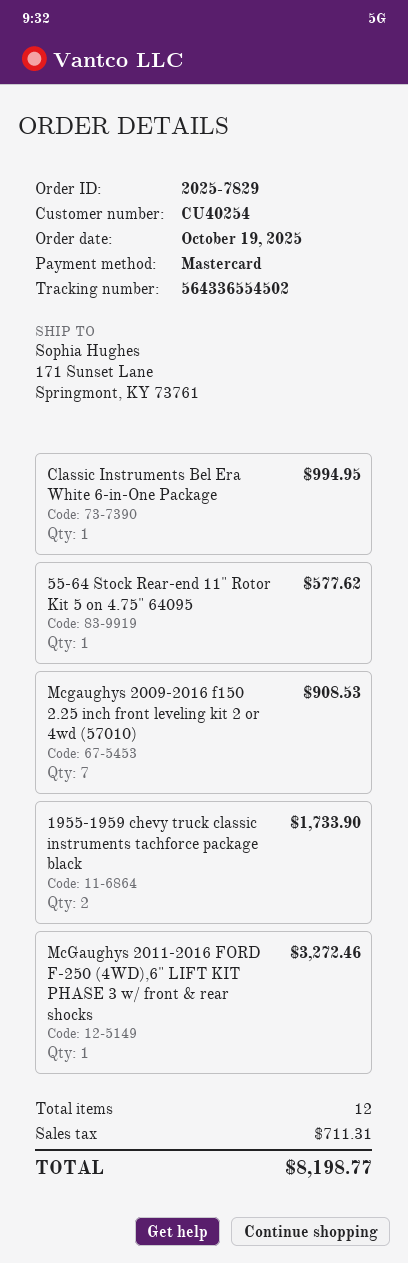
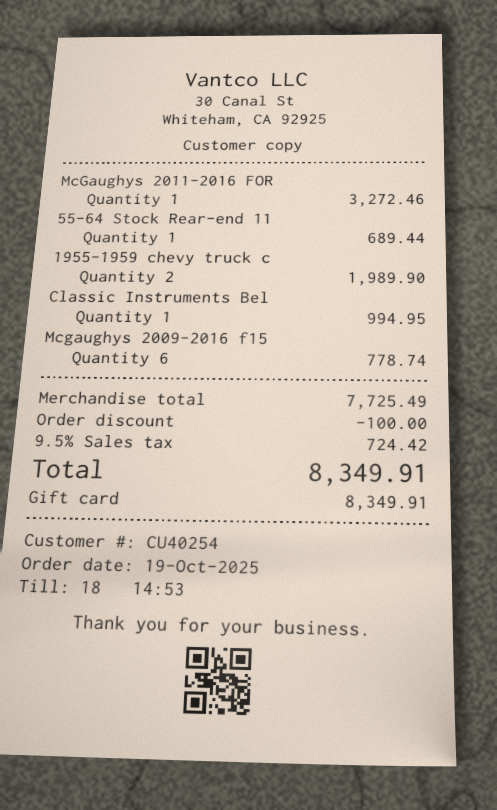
payment method: Mastercard -> gift card
55-64 Stock Rear-end 11" Rotor Kit 5 on 4.75" 64095: 1 for 577.62 -> 1 for 689.44
Mcgaughys 2009-2016 f150 2.25 inch front leveling kit 2 or 4wd (57010): 7 for 908.53 -> 6 for 778.74
1955-1959 chevy truck classic instruments tachforce package black: 2 for 1733.90 -> 2 for 1989.90
discount: none -> 100.00
tax: 711.31 -> 724.42
total: 8198.77 -> 8349.91

